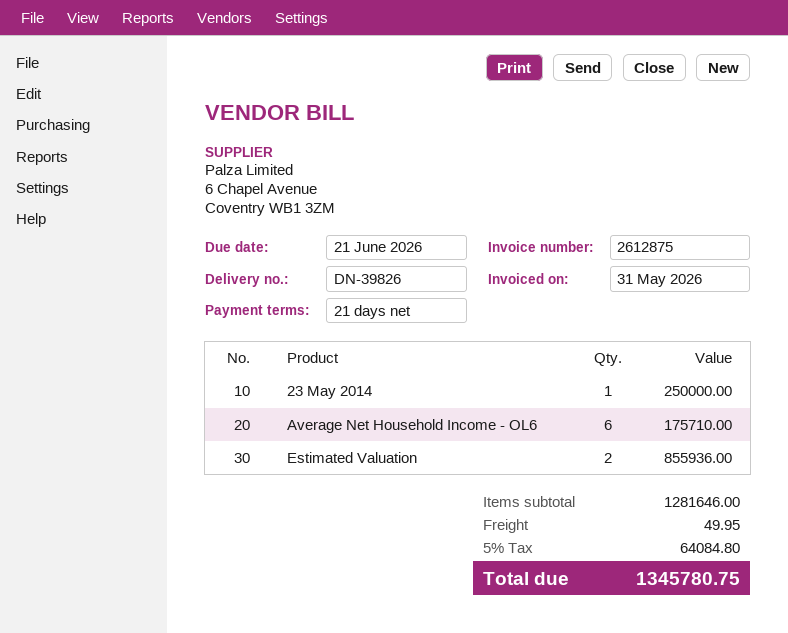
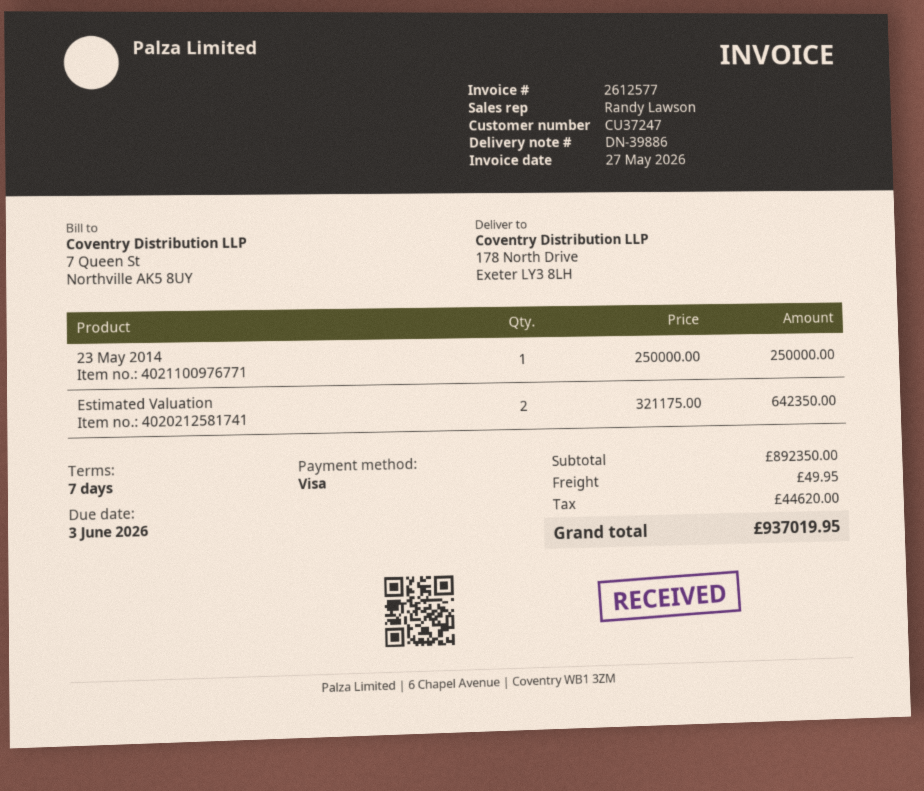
delivery note number: DN-39826 -> DN-39886
invoice number: 2612875 -> 2612577
invoice date: 2026-05-31 -> 2026-05-27
payment terms: 21 days -> 7 days
due date: 2026-06-21 -> 2026-06-03
Average Net Household Income - OL6: 6 for 175710.00 -> none
Estimated Valuation: 2 for 855936.00 -> 2 for 642350.00
subtotal: 1281646.00 -> 892350.00
tax: 64084.80 -> 44620.00
total: 1345780.75 -> 937019.95

